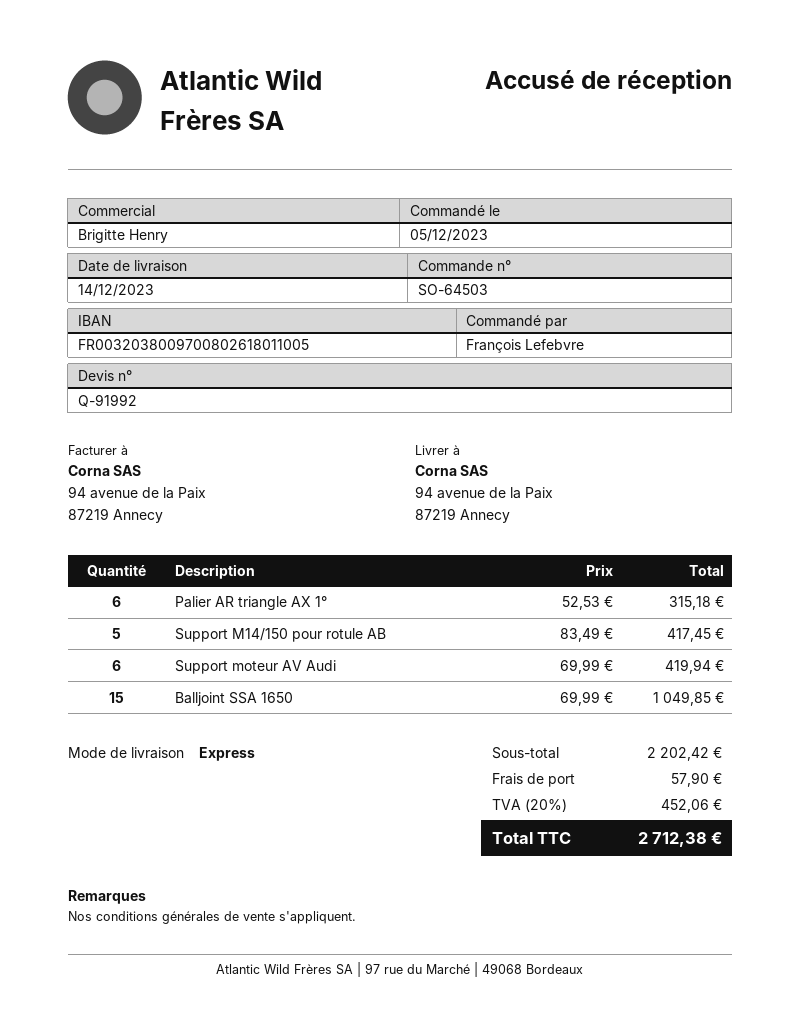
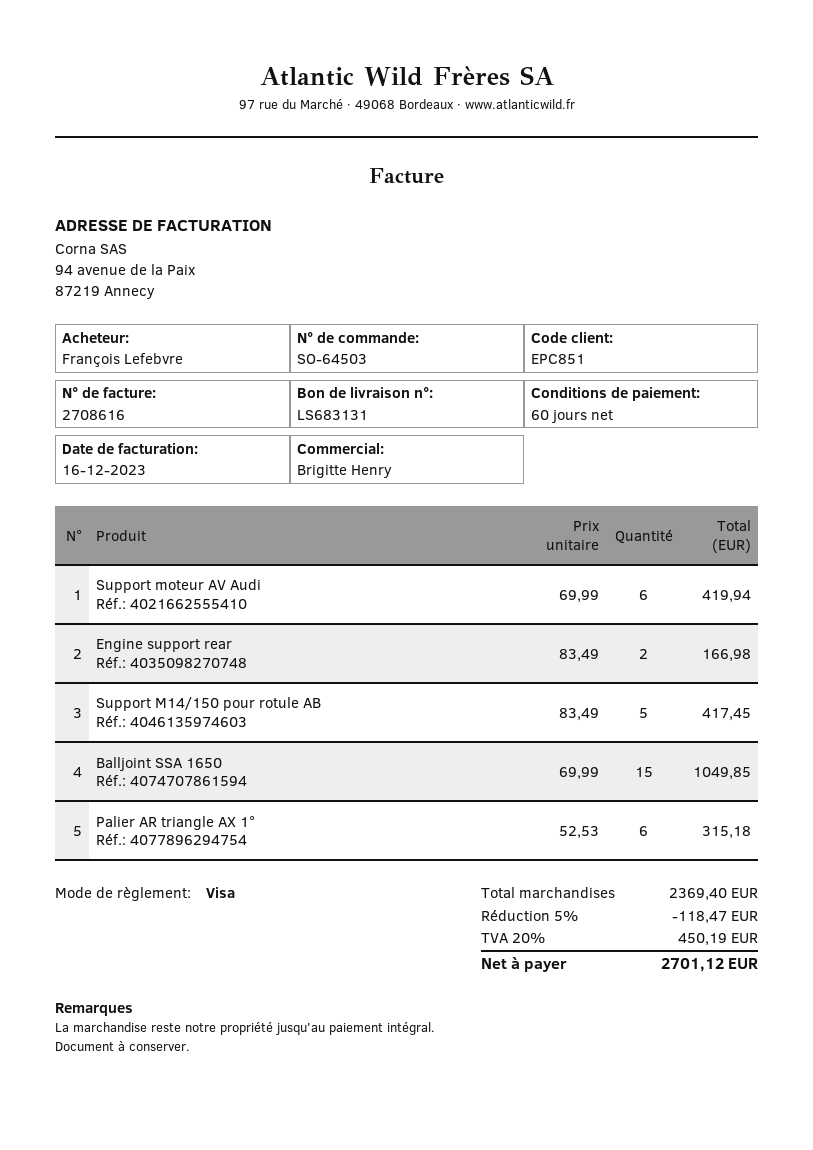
Engine support rear: none -> 2 x 83.49 = 166.98
subtotal: 2202.42 -> 2369.40
discount: none -> 5% = 118.47
shipping: 57.90 -> none
tax: 20% = 452.06 -> 20% = 450.19
total: 2712.38 -> 2701.12

